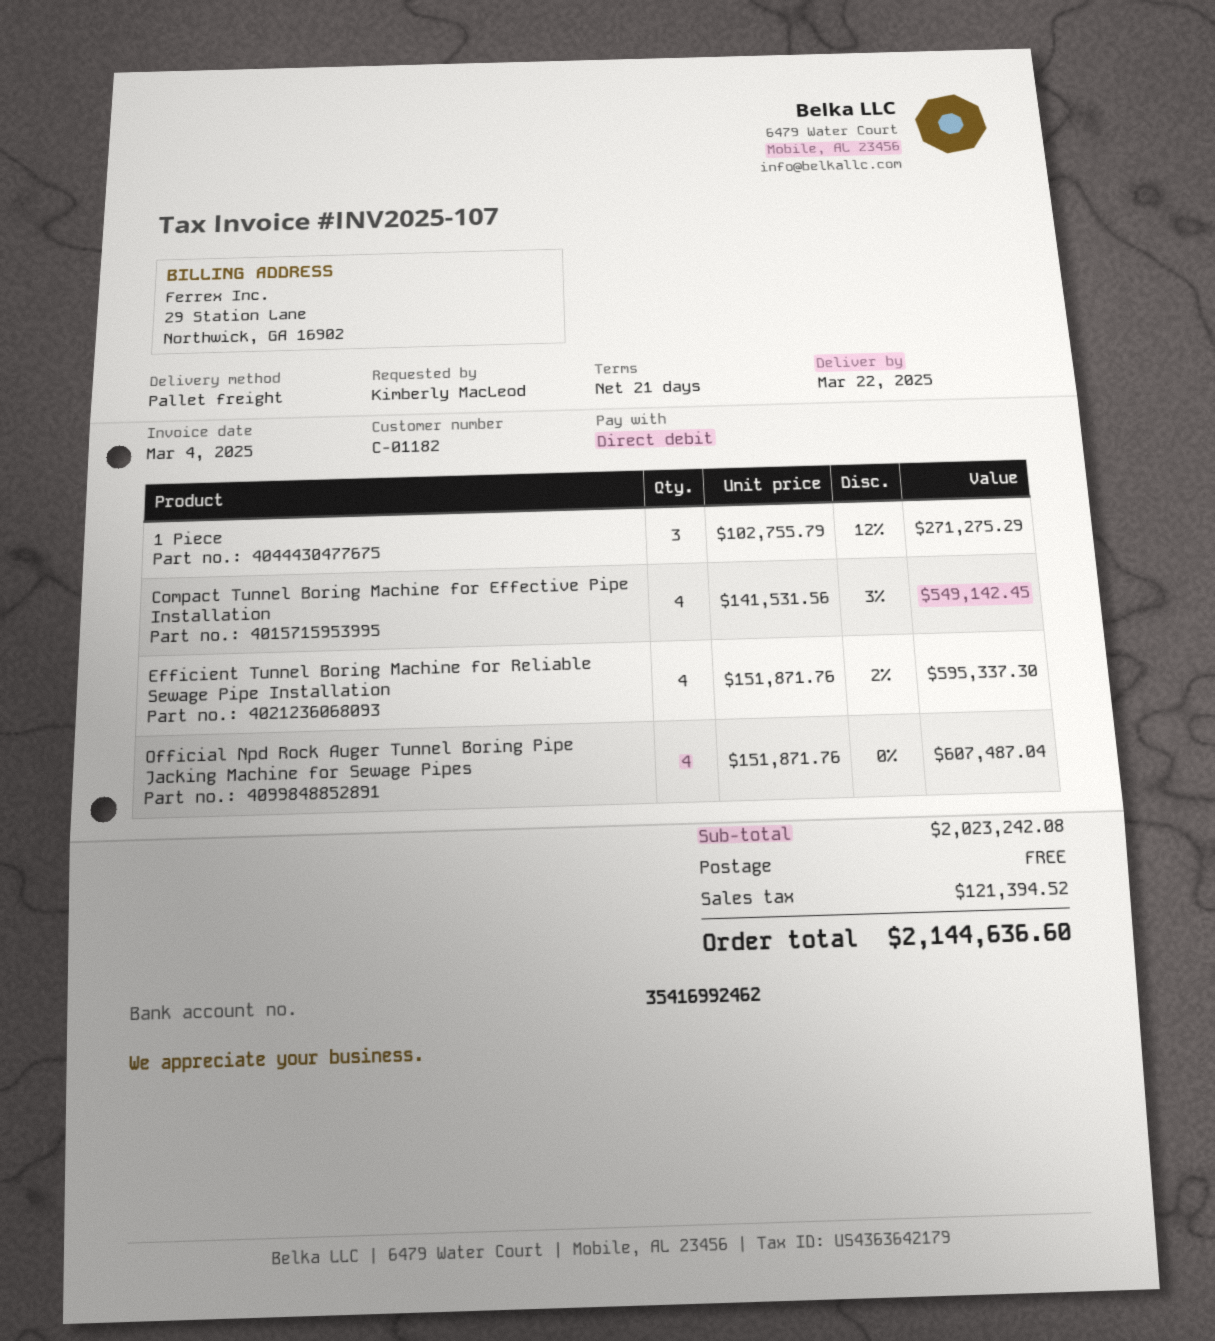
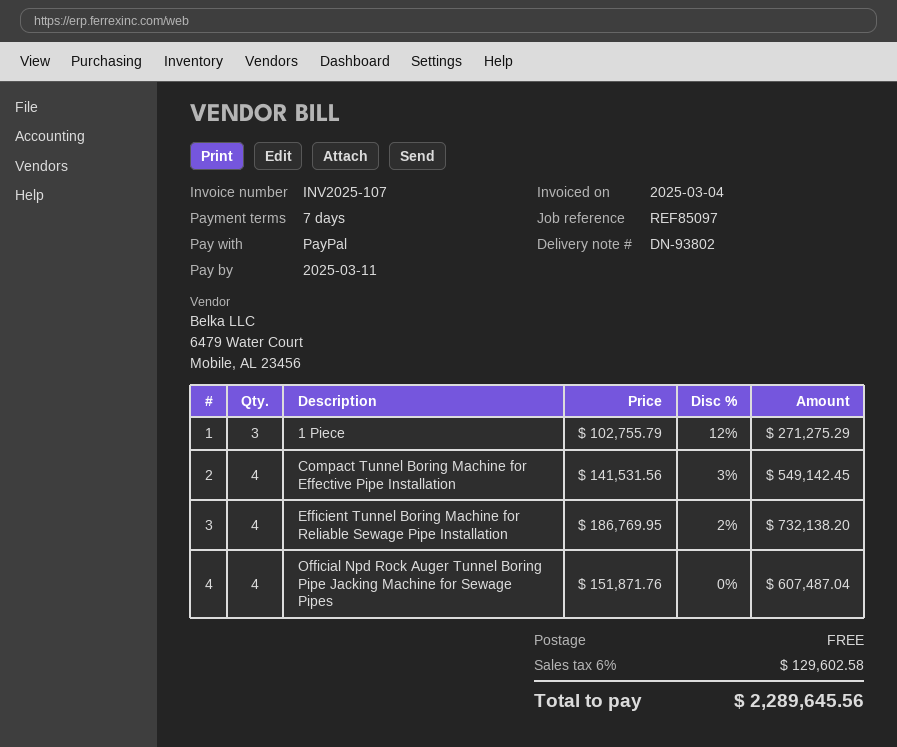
payment terms: 21 days -> 7 days
payment method: direct debit -> PayPal
Efficient Tunnel Boring Machine for Reliable Sewage Pipe Installation: 4 x 151871.76 - 2% = 595337.30 -> 4 x 186769.95 - 2% = 732138.20
tax: 121394.52 -> 129602.58
total: 2144636.60 -> 2289645.56

